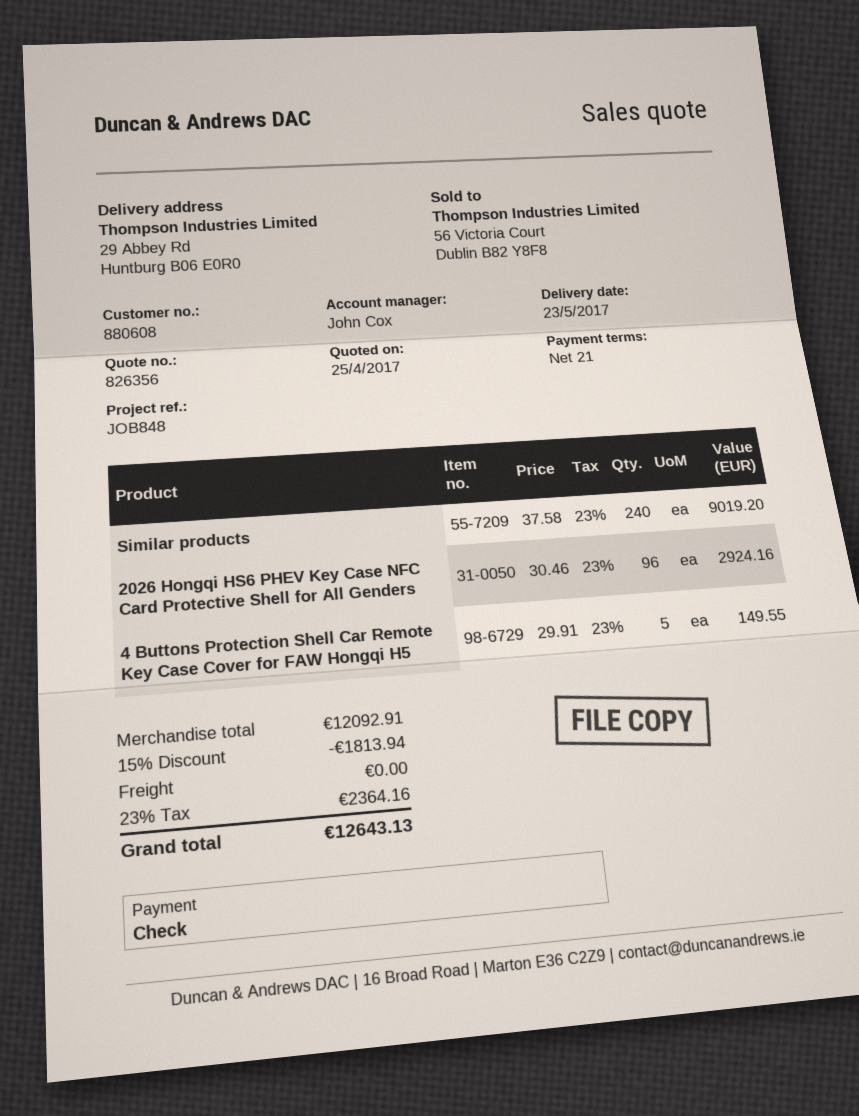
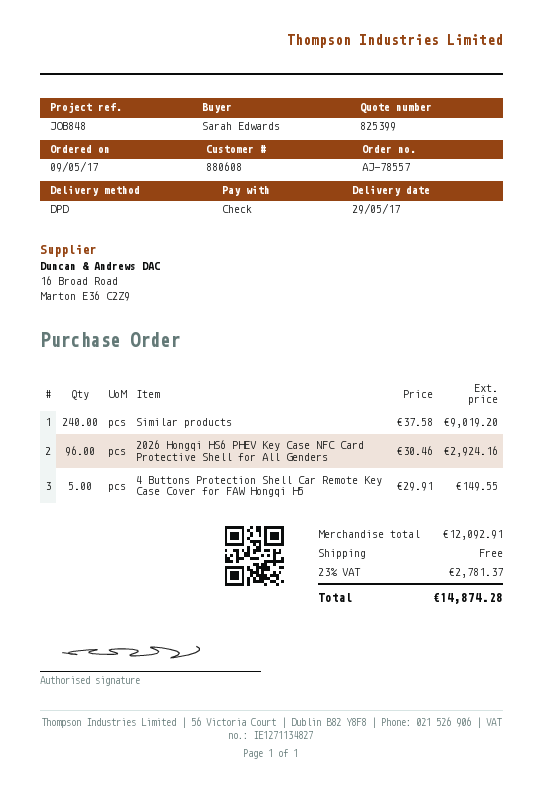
quote number: 826356 -> 825399
delivery date: 2017-05-23 -> 2017-05-29
discount: 15% = 1813.94 -> none
tax: 23% = 2364.16 -> 23% = 2781.37
total: 12643.13 -> 14874.28

